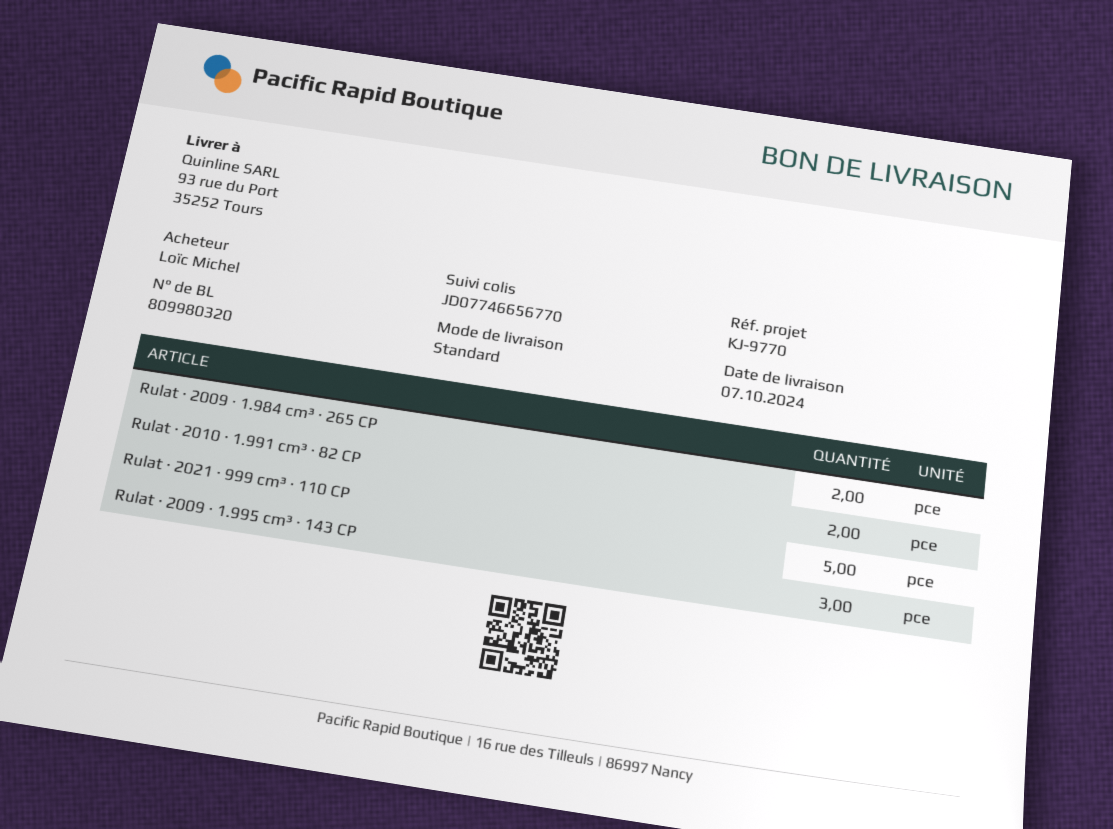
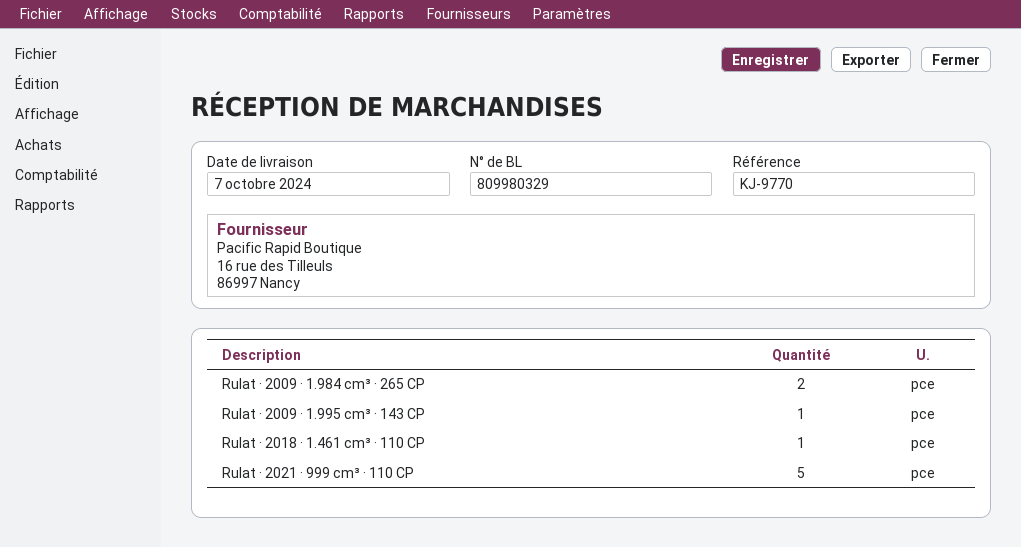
delivery note number: 809980320 -> 809980329
Rulat · 2010 · 1.991 cm³ · 82 CP: 2 -> none
Rulat · 2009 · 1.995 cm³ · 143 CP: 3 -> 1
Rulat · 2018 · 1.461 cm³ · 110 CP: none -> 1

